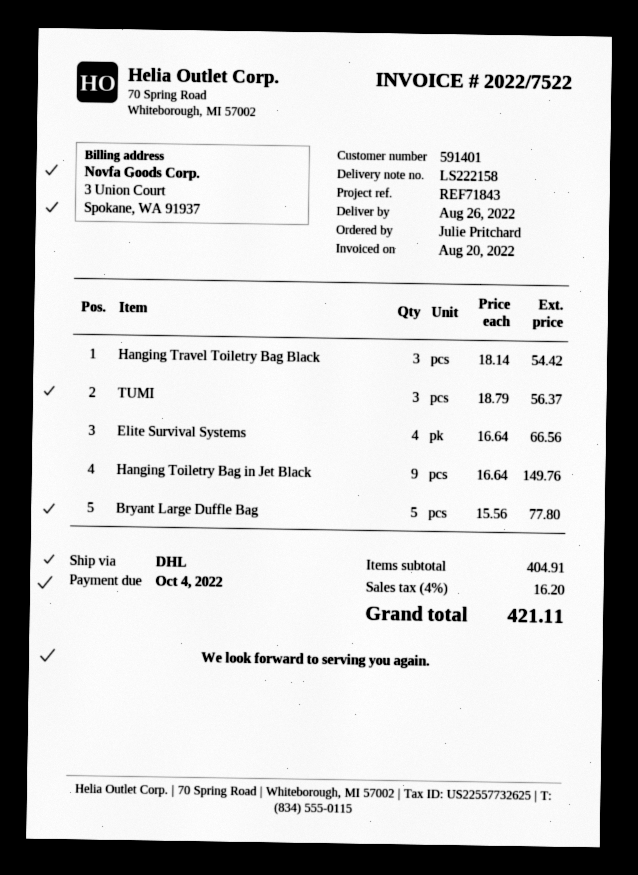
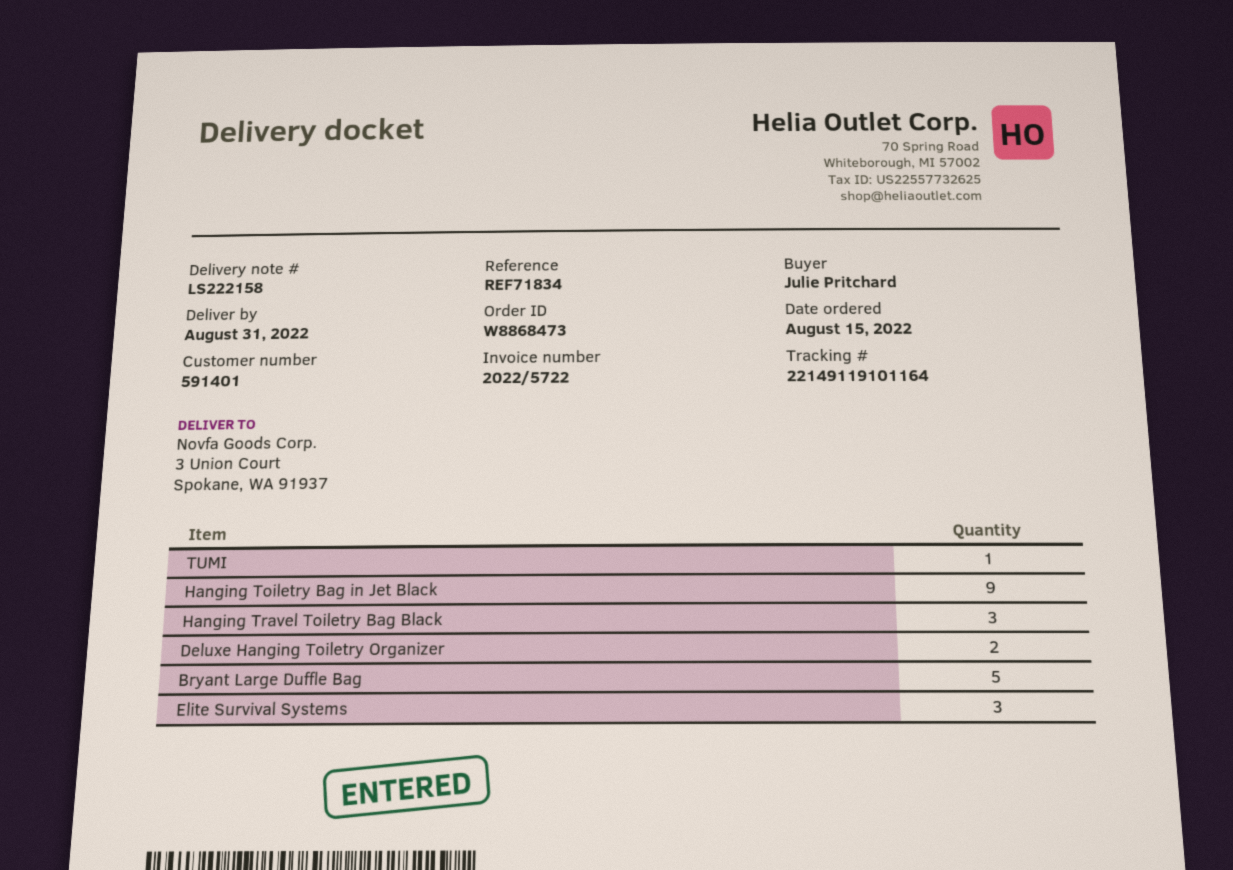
delivery date: 2022-08-26 -> 2022-08-31
invoice number: 2022/7522 -> 2022/5722
reference: REF71843 -> REF71834
TUMI: 3 -> 1
Elite Survival Systems: 4 -> 3
Deluxe Hanging Toiletry Organizer: none -> 2

